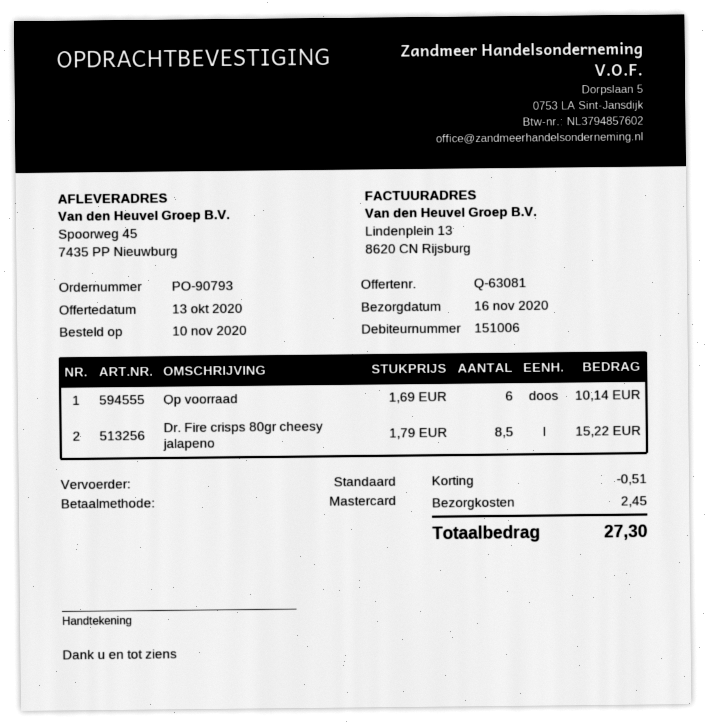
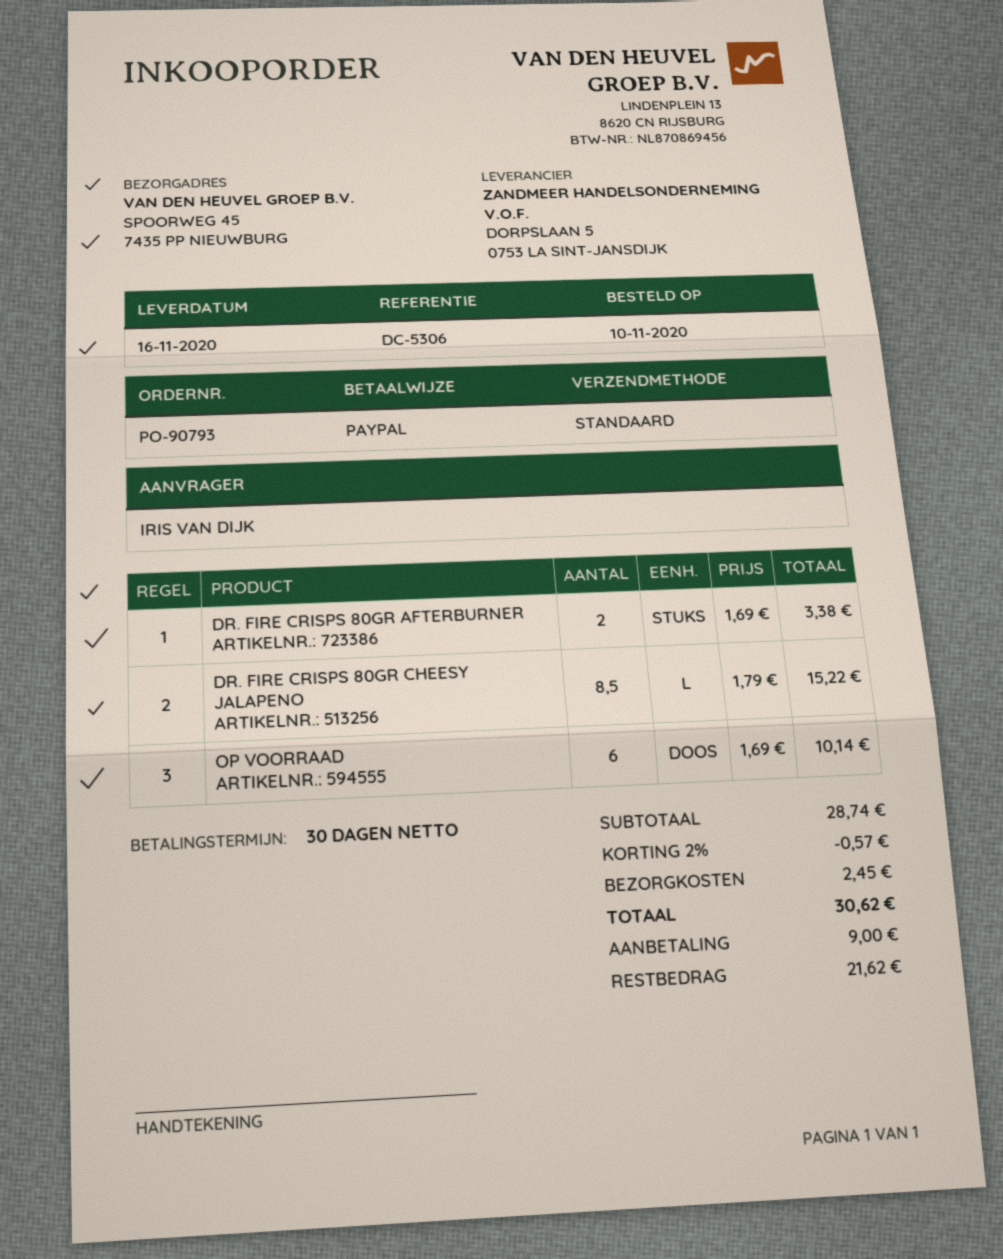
payment method: Mastercard -> PayPal
DR. FIRE CRISPS 80GR AFTERBURNER: none -> 2 x 1.69 = 3.38
discount: 0.51 -> 0.57
total: 27.30 -> 30.62

